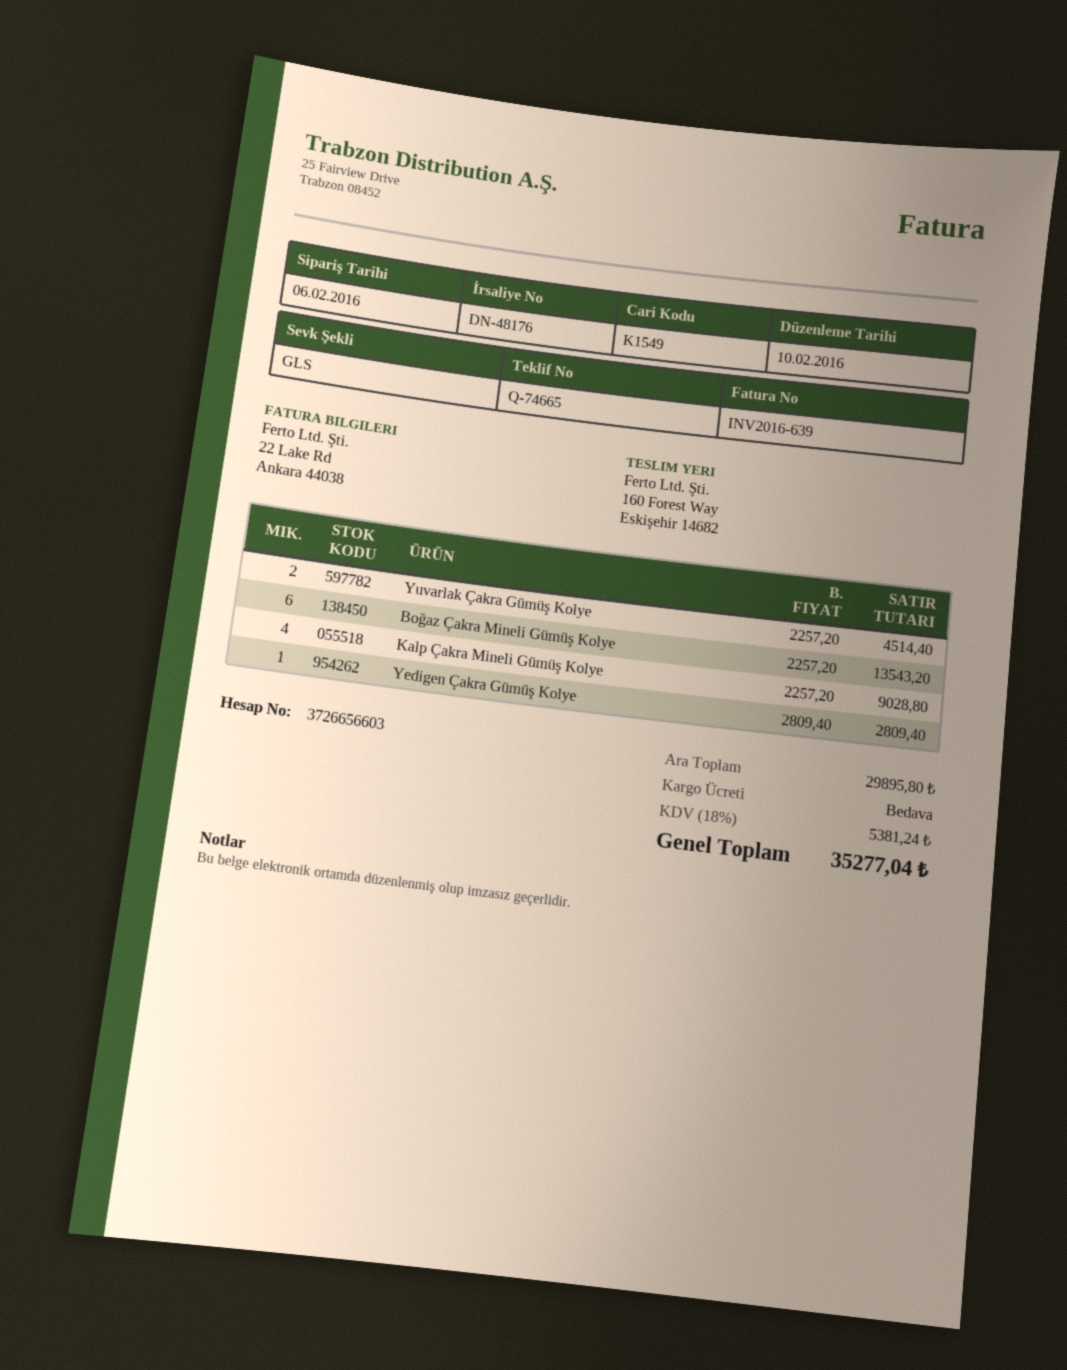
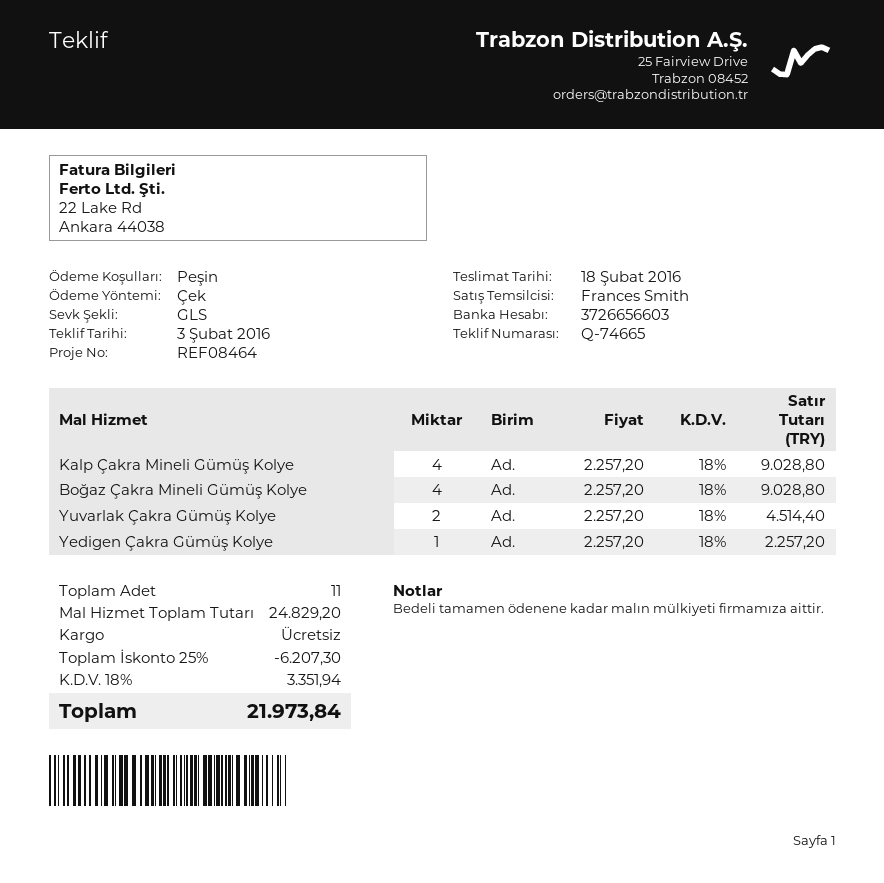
Boğaz Çakra Mineli Gümüş Kolye: 6 x 2257.20 = 13543.20 -> 4 x 2257.20 = 9028.80
Yedigen Çakra Gümüş Kolye: 1 x 2809.40 = 2809.40 -> 1 x 2257.20 = 2257.20
subtotal: 29895.80 -> 24829.20
discount: none -> 25% = 6207.30
tax: 18% = 5381.24 -> 18% = 3351.94
total: 35277.04 -> 21973.84

